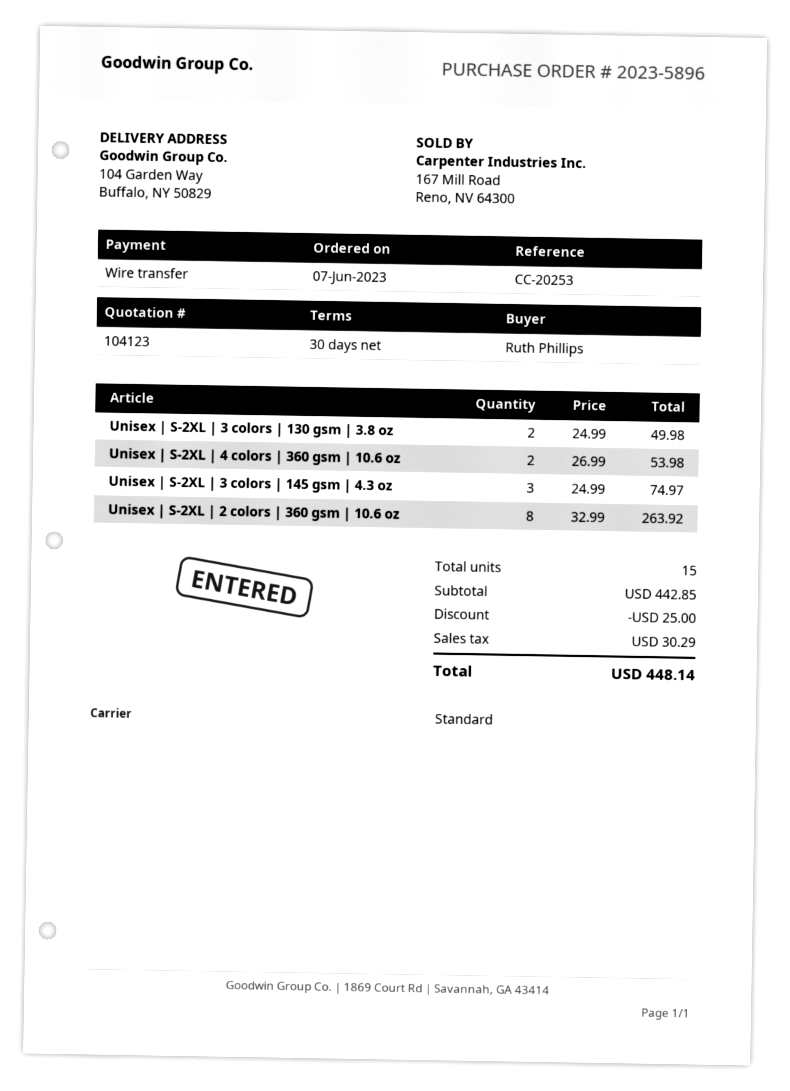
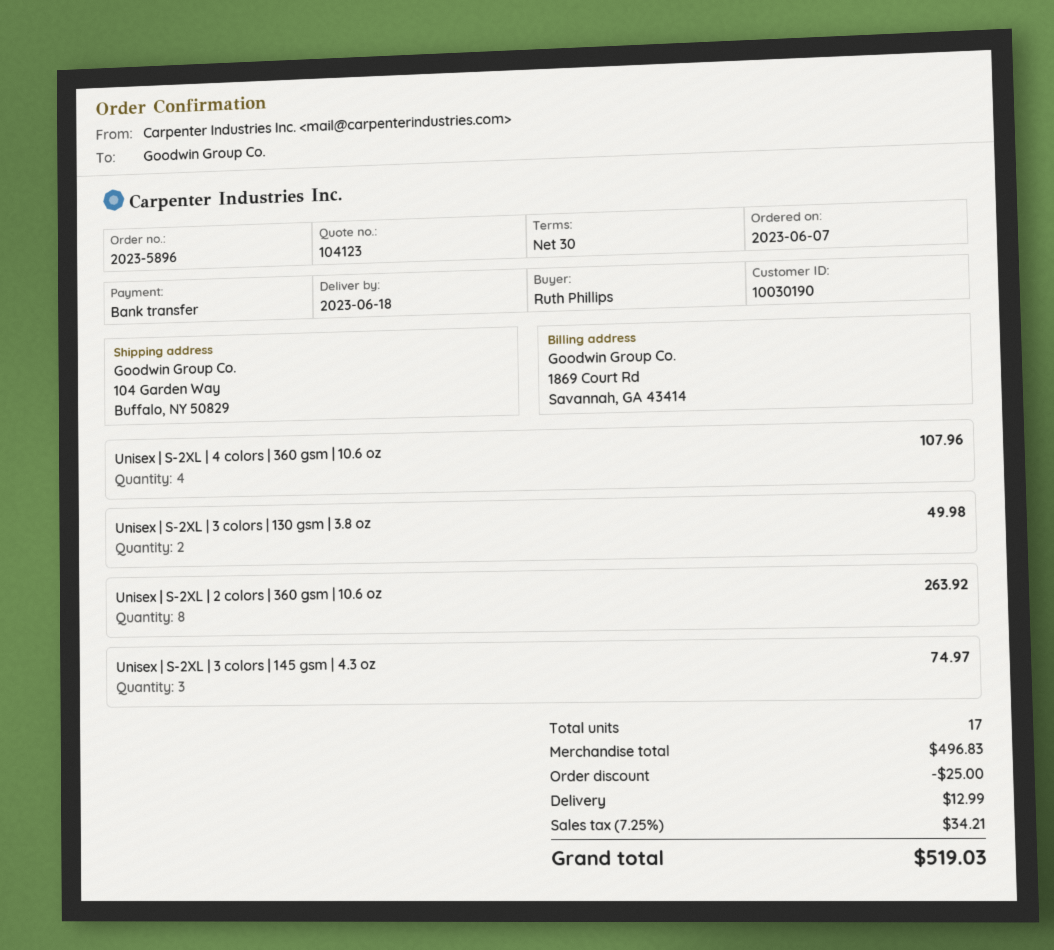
Unisex | S-2XL | 4 colors | 360 gsm | 10.6 oz: 2 for 53.98 -> 4 for 107.96
total quantity: 15 -> 17
subtotal: 442.85 -> 496.83
shipping: none -> 12.99
tax: 30.29 -> 34.21
total: 448.14 -> 519.03

